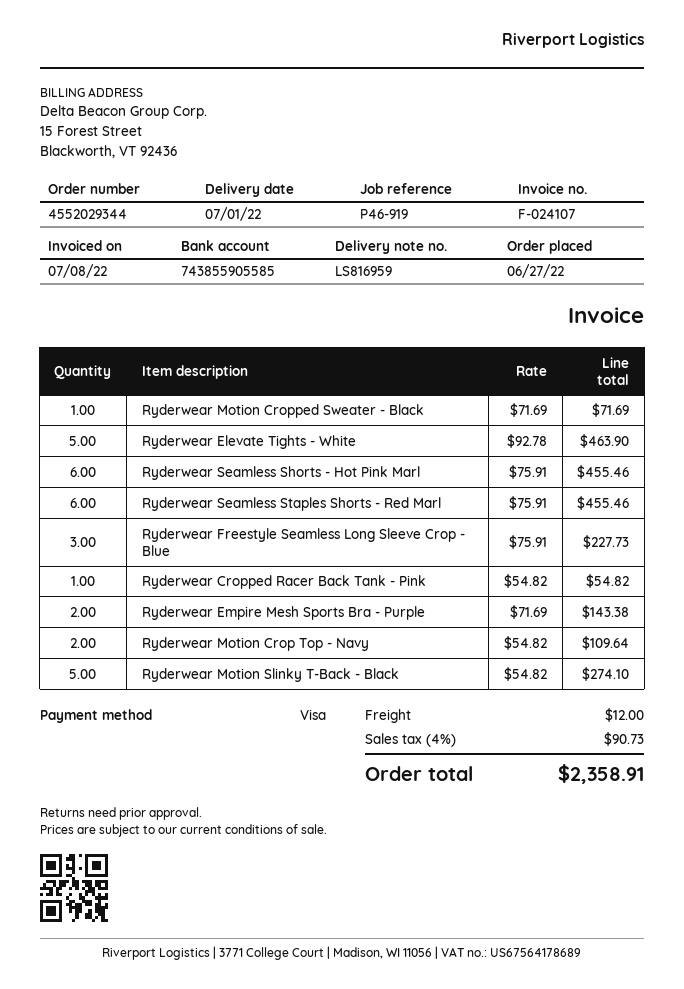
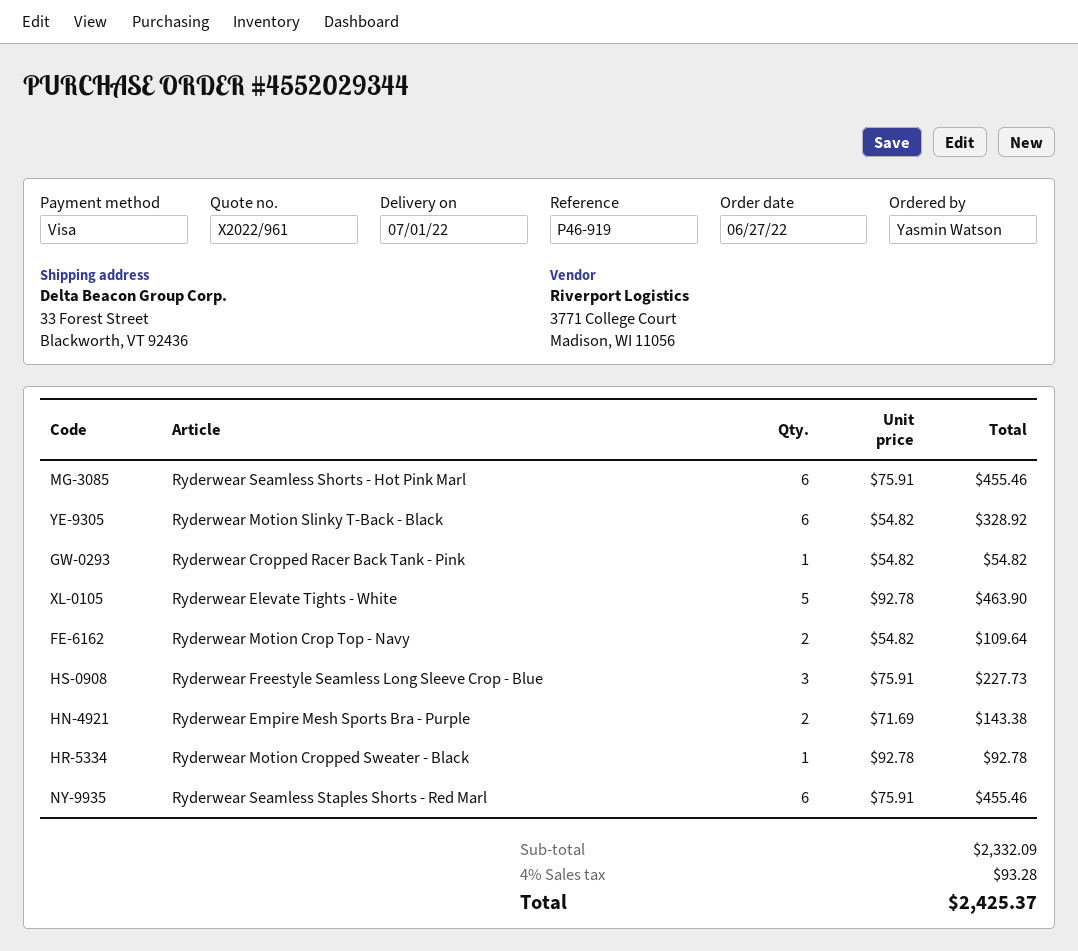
Ryderwear Motion Cropped Sweater - Black: 1 x 71.69 = 71.69 -> 1 x 92.78 = 92.78
Ryderwear Motion Slinky T-Back - Black: 5 x 54.82 = 274.10 -> 6 x 54.82 = 328.92
shipping: 12.00 -> none
tax: 4% = 90.73 -> 4% = 93.28
total: 2358.91 -> 2425.37

